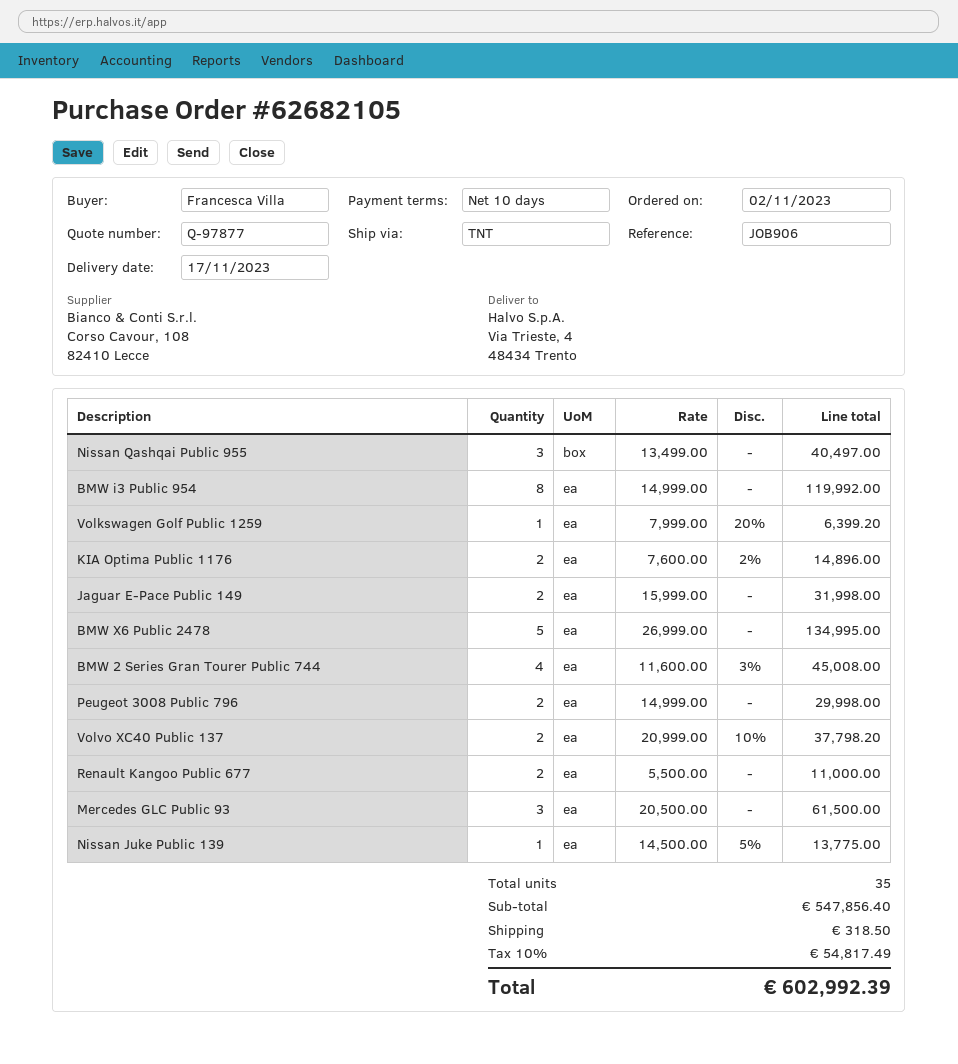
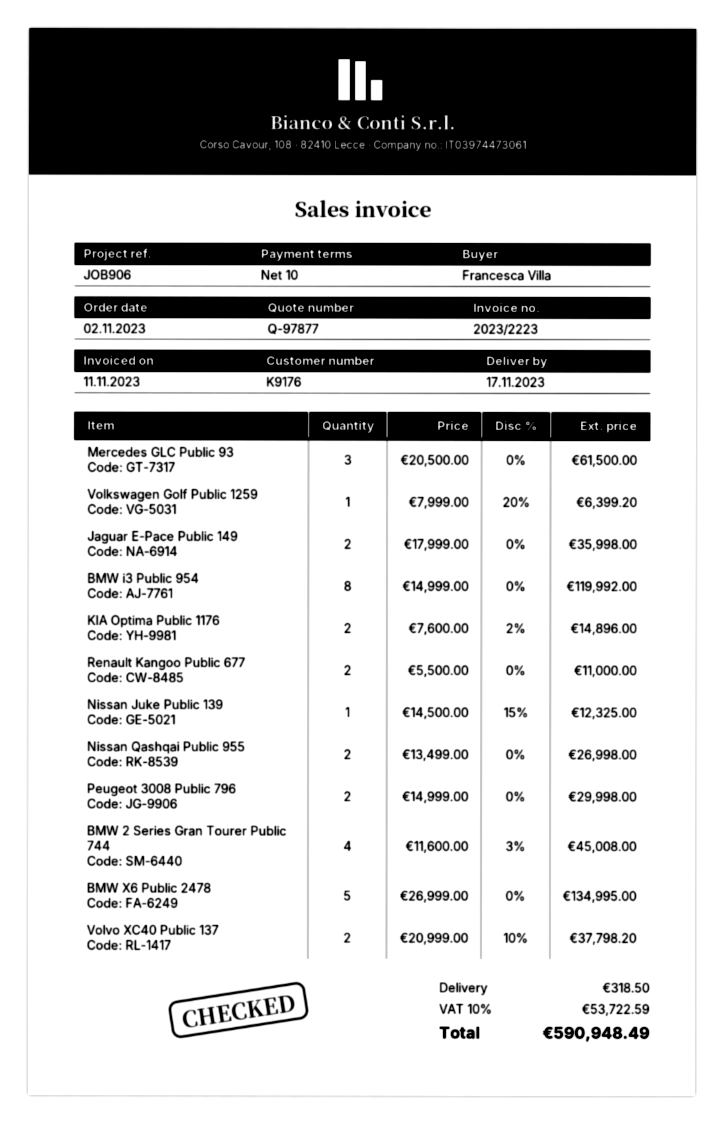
Nissan Qashqai Public 955: 3 x 13499.00 = 40497.00 -> 2 x 13499.00 = 26998.00
Jaguar E-Pace Public 149: 2 x 15999.00 = 31998.00 -> 2 x 17999.00 = 35998.00
Nissan Juke Public 139: 1 x 14500.00 - 5% = 13775.00 -> 1 x 14500.00 - 15% = 12325.00
tax: 10% = 54817.49 -> 10% = 53722.59
total: 602992.39 -> 590948.49

